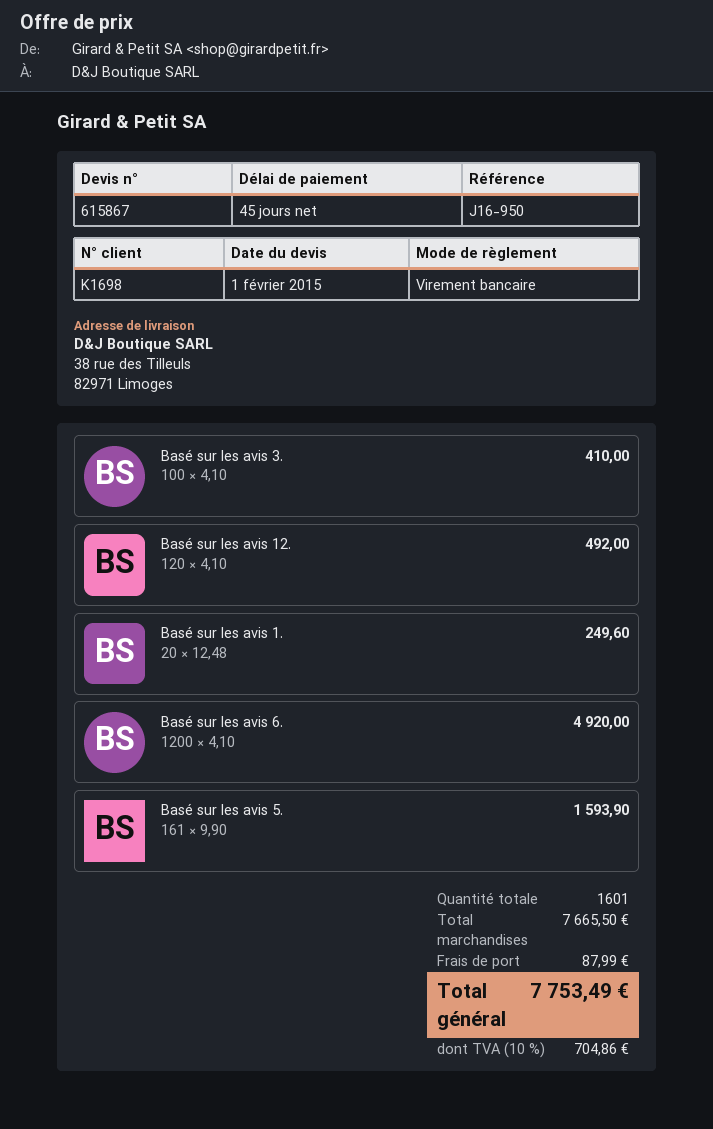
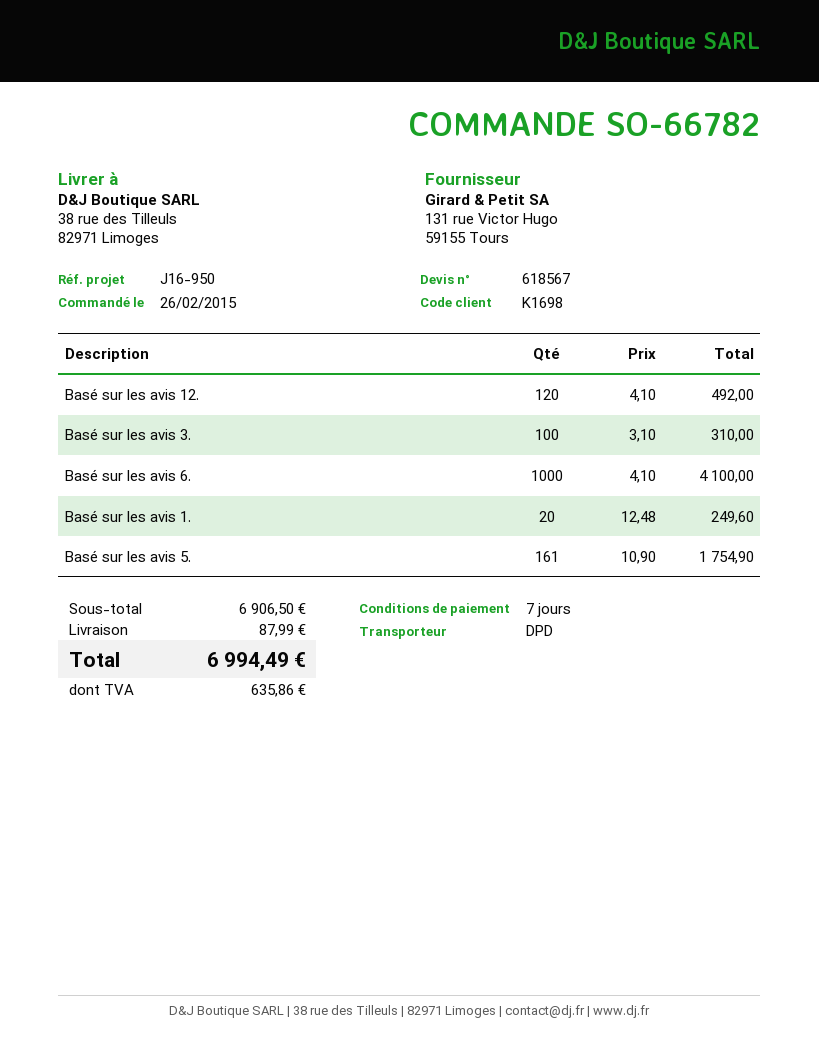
quote number: 615867 -> 618567
payment terms: 45 days -> 7 days
Basé sur les avis 3.: 100 x 4.10 = 410.00 -> 100 x 3.10 = 310.00
Basé sur les avis 6.: 1200 x 4.10 = 4920.00 -> 1000 x 4.10 = 4100.00
Basé sur les avis 5.: 161 x 9.90 = 1593.90 -> 161 x 10.90 = 1754.90
subtotal: 7665.50 -> 6906.50
tax: 704.86 -> 635.86
total: 7753.49 -> 6994.49

